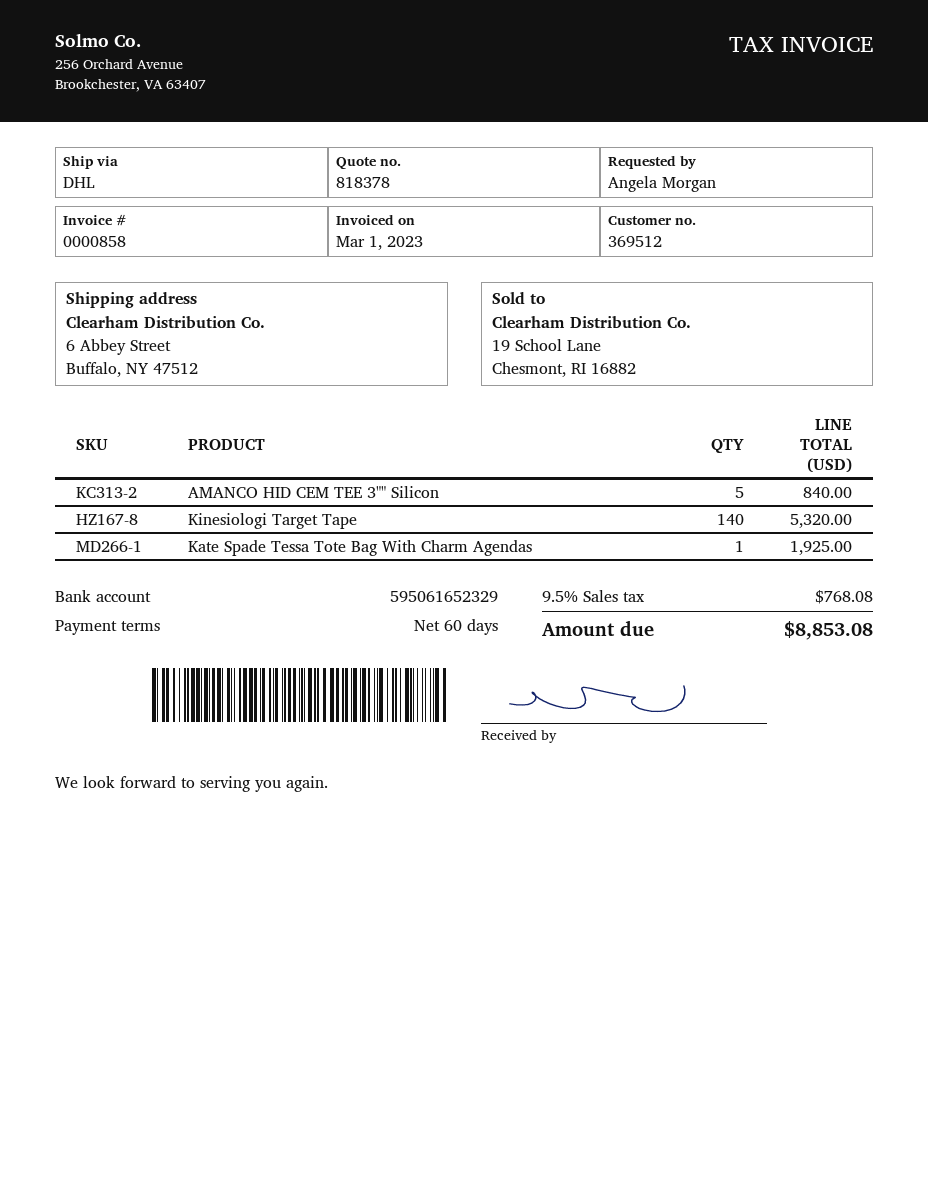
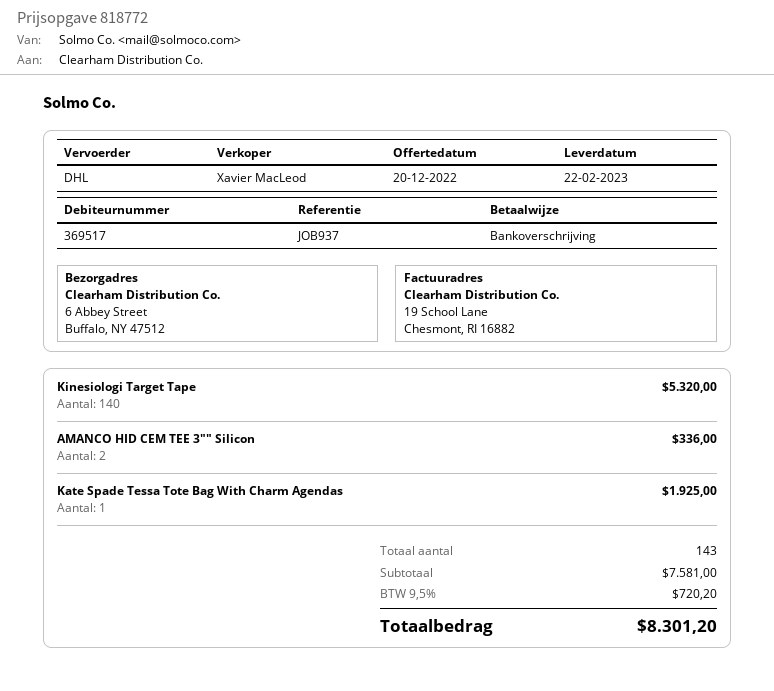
quote number: 818378 -> 818772
customer number: 369512 -> 369517
AMANCO HID CEM TEE 3"" Silicon: 5 for 840.00 -> 2 for 336.00
tax: 9.5% = 768.08 -> 9.5% = 720.20
total: 8853.08 -> 8301.20

